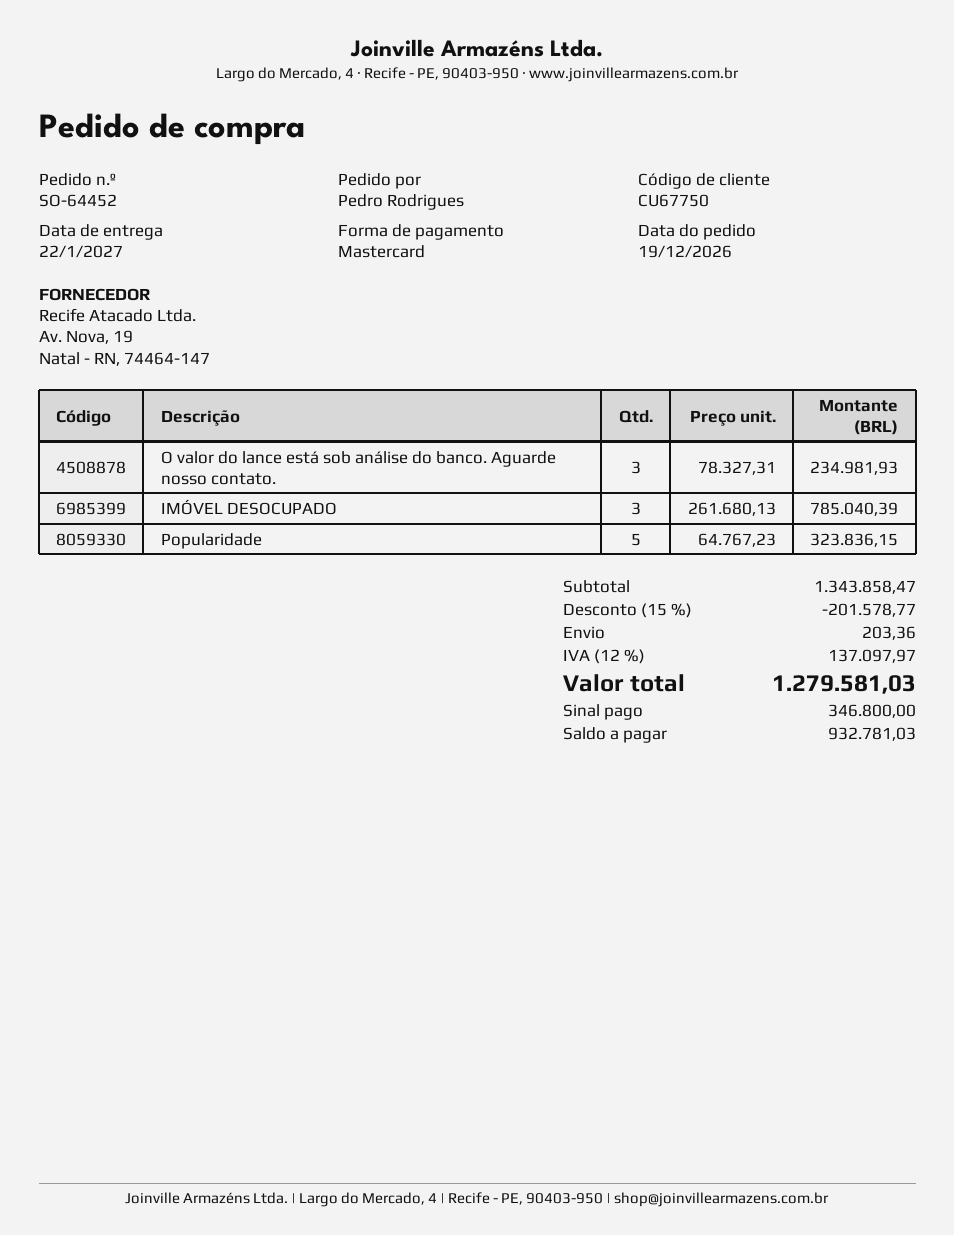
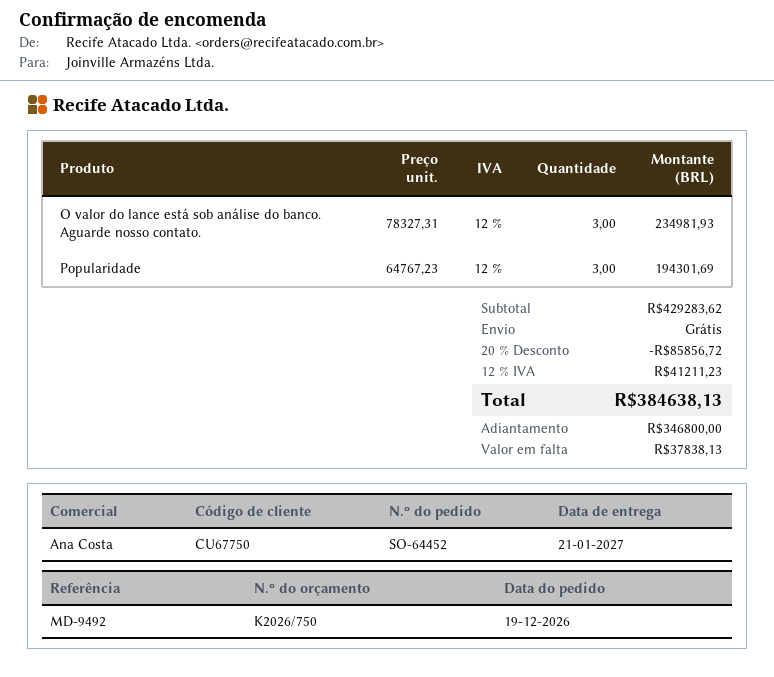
delivery date: 2027-01-22 -> 2027-01-21
IMÓVEL DESOCUPADO: 3 x 261680.13 = 785040.39 -> none
Popularidade: 5 x 64767.23 = 323836.15 -> 3 x 64767.23 = 194301.69
subtotal: 1343858.47 -> 429283.62
discount: 15% = 201578.77 -> 20% = 85856.72
shipping: 203.36 -> 0.00
tax: 12% = 137097.97 -> 12% = 41211.23
total: 1279581.03 -> 384638.13
balance: 932781.03 -> 37838.13

